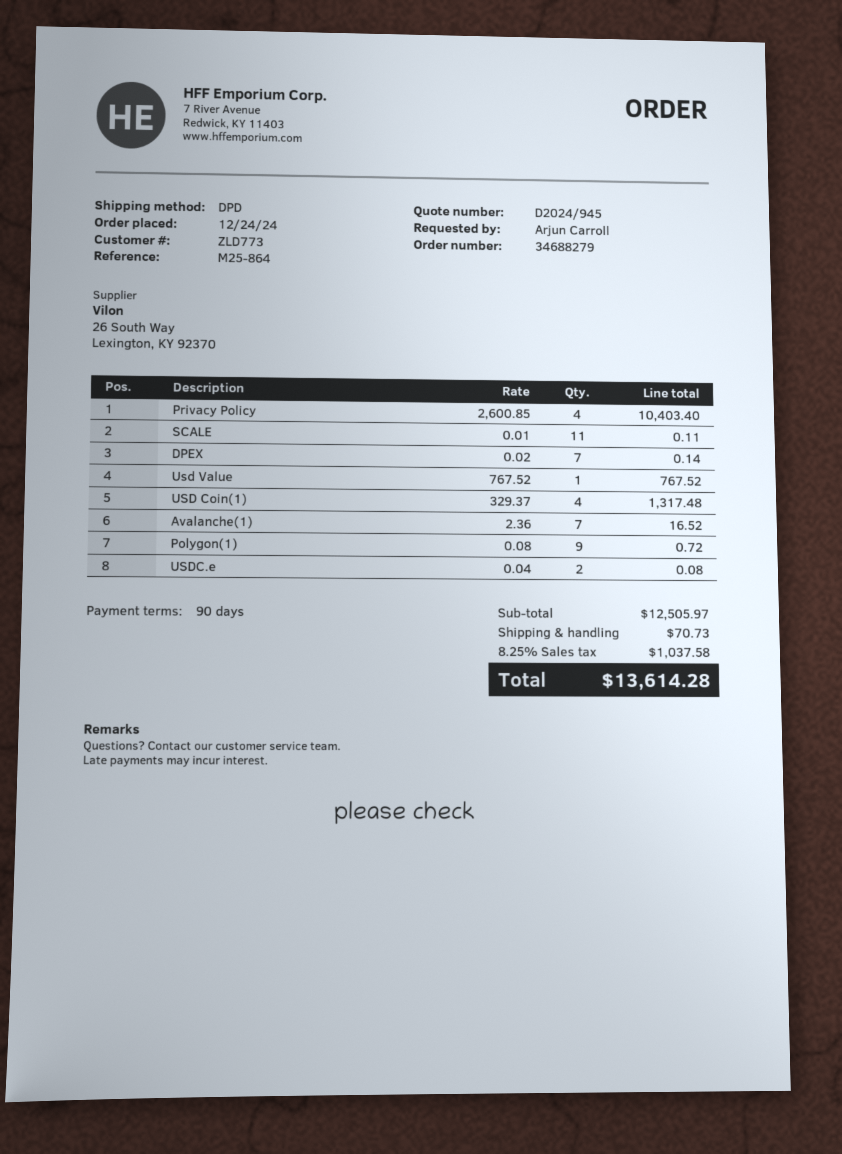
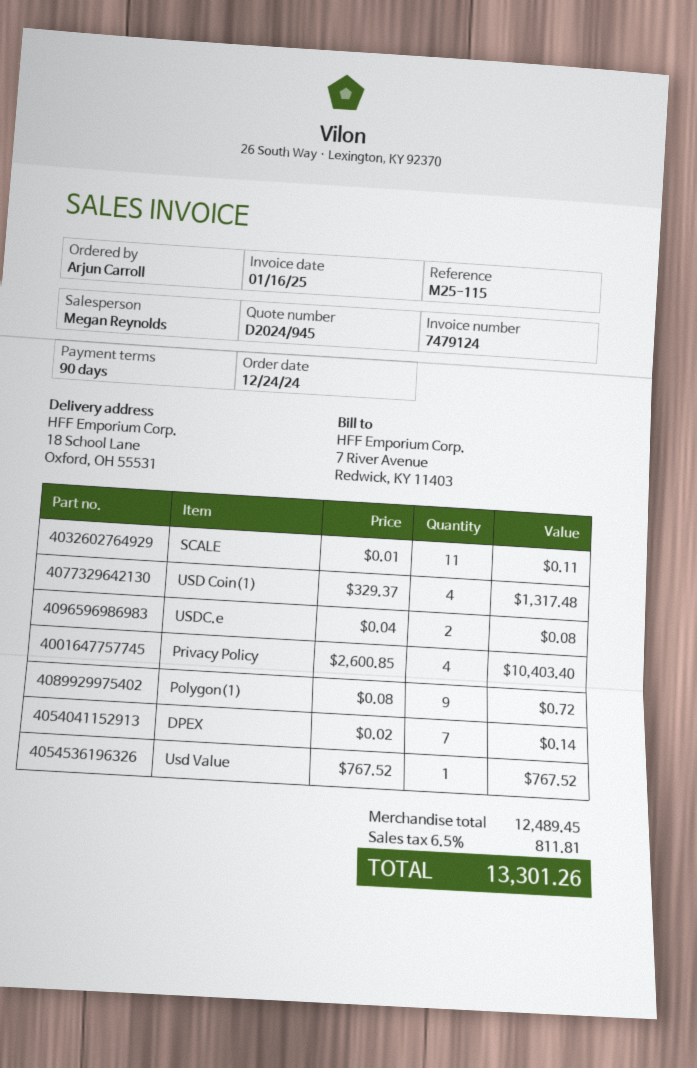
reference: M25-864 -> M25-115
Avalanche(1): 7 x 2.36 = 16.52 -> none
subtotal: 12505.97 -> 12489.45
shipping: 70.73 -> none
tax: 8.25% = 1037.58 -> 6.5% = 811.81
total: 13614.28 -> 13301.26

